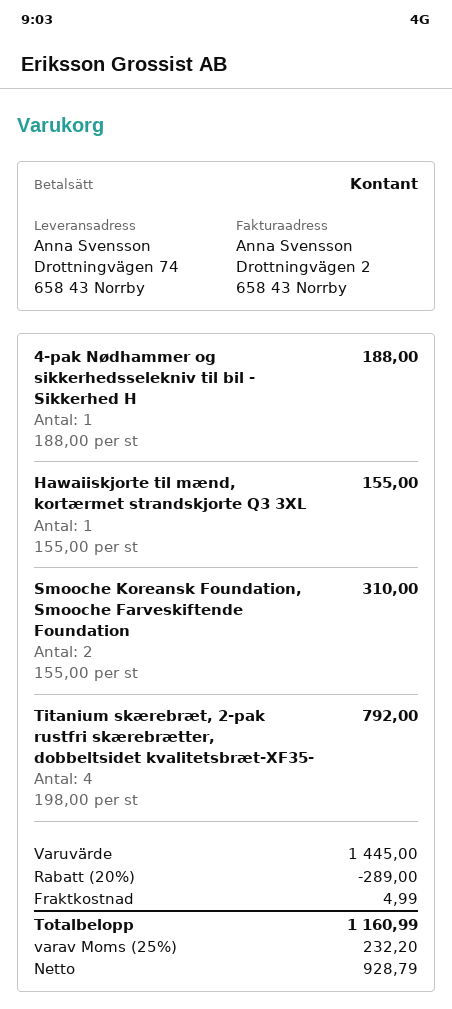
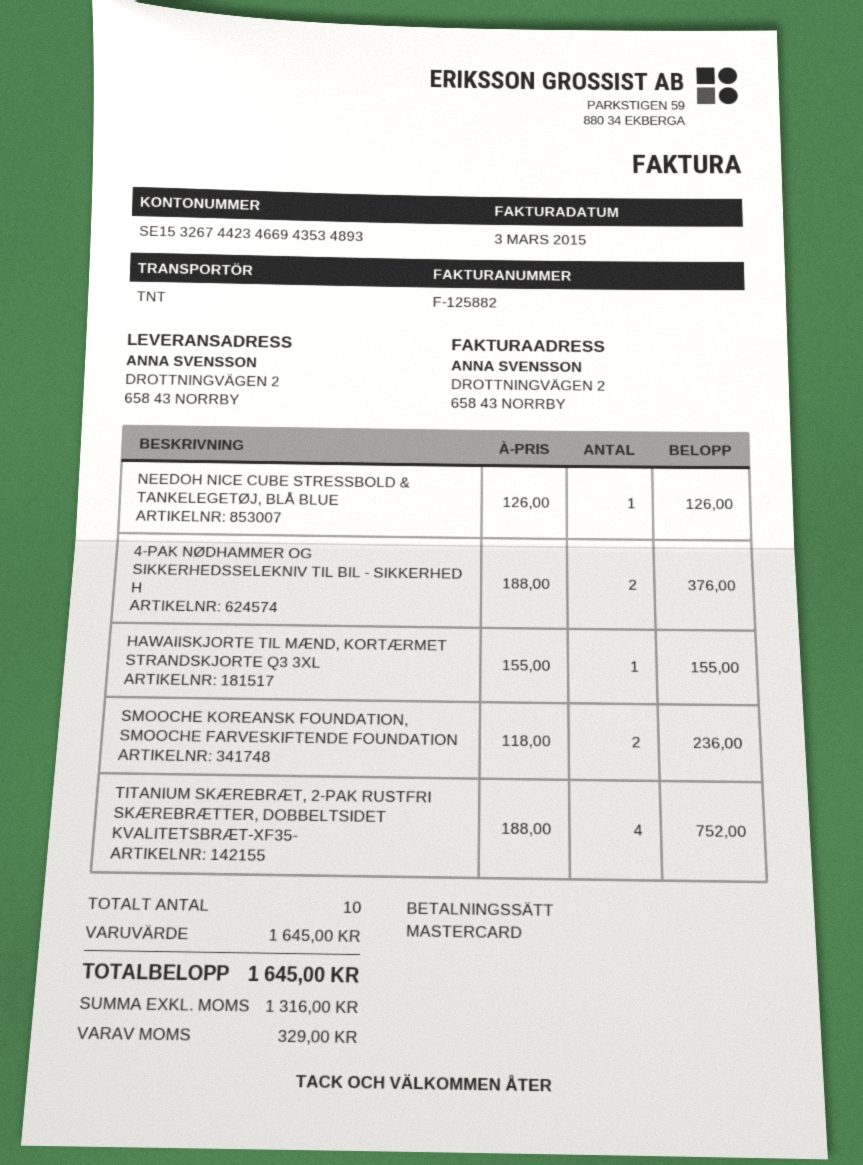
payment method: cash -> Mastercard
ship to: Drottningvägen 74, 658 43 Norrby -> DROTTNINGVÄGEN 2, 658 43 NORRBY
4-pak Nødhammer og sikkerhedsselekniv til bil - Sikkerhed H: 1 x 188.00 = 188.00 -> 2 x 188.00 = 376.00
Smooche Koreansk Foundation, Smooche Farveskiftende Foundation: 2 x 155.00 = 310.00 -> 2 x 118.00 = 236.00
Titanium skærebræt, 2-pak rustfri skærebrætter, dobbeltsidet kvalitetsbræt-XF35-: 4 x 198.00 = 792.00 -> 4 x 188.00 = 752.00
NEEDOH NICE CUBE STRESSBOLD & TANKELEGETØJ, BLÅ BLUE: none -> 1 x 126.00 = 126.00
subtotal: 1445.00 -> 1645.00
discount: 20% = 289.00 -> none
shipping: 4.99 -> none
net: 928.79 -> 1316.00
tax: 232.20 -> 329.00
total: 1160.99 -> 1645.00

